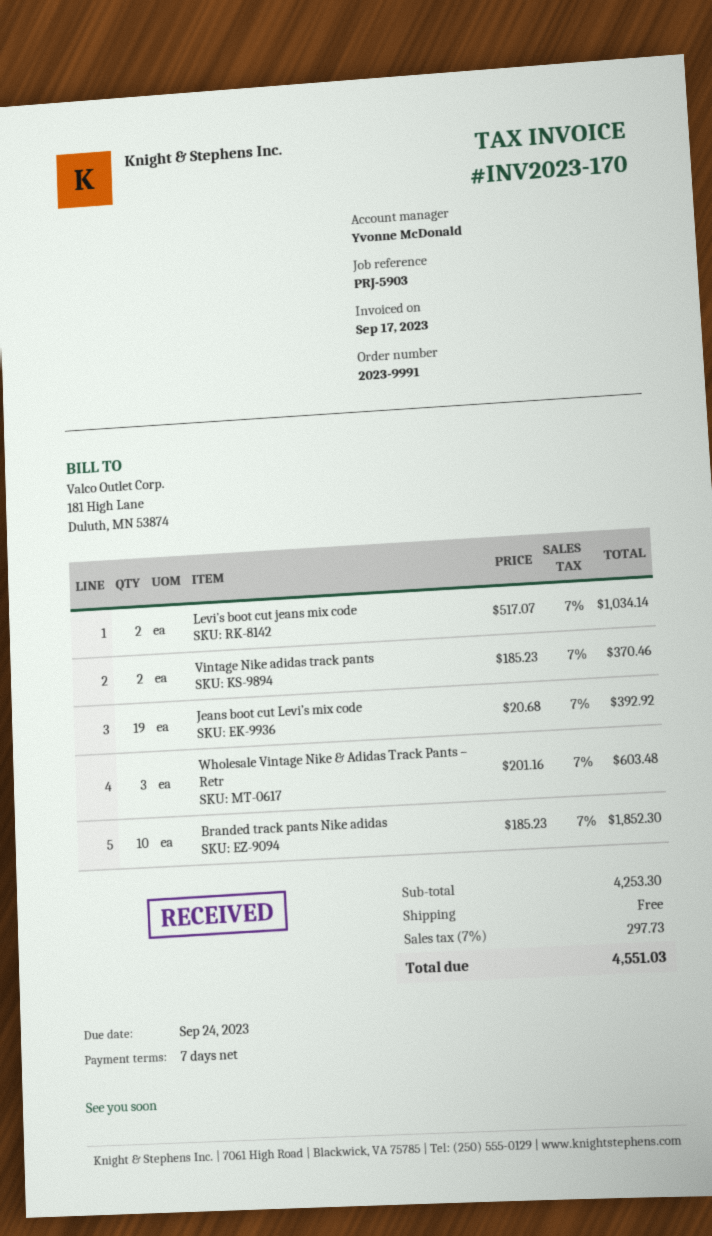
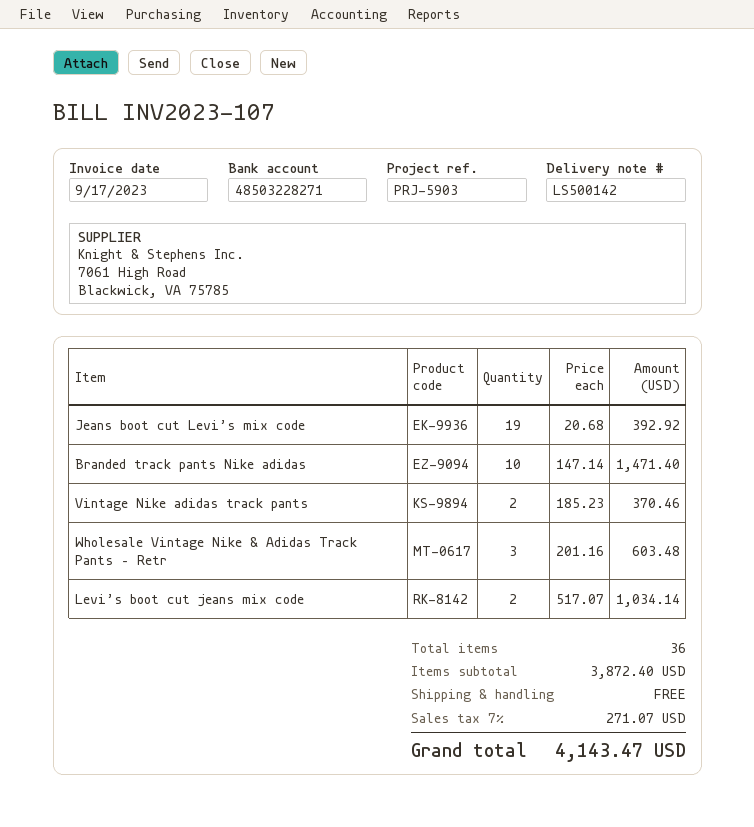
invoice number: INV2023-170 -> INV2023-107
Branded track pants Nike adidas: 10 x 185.23 = 1852.30 -> 10 x 147.14 = 1471.40
subtotal: 4253.30 -> 3872.40
tax: 7% = 297.73 -> 7% = 271.07
total: 4551.03 -> 4143.47

